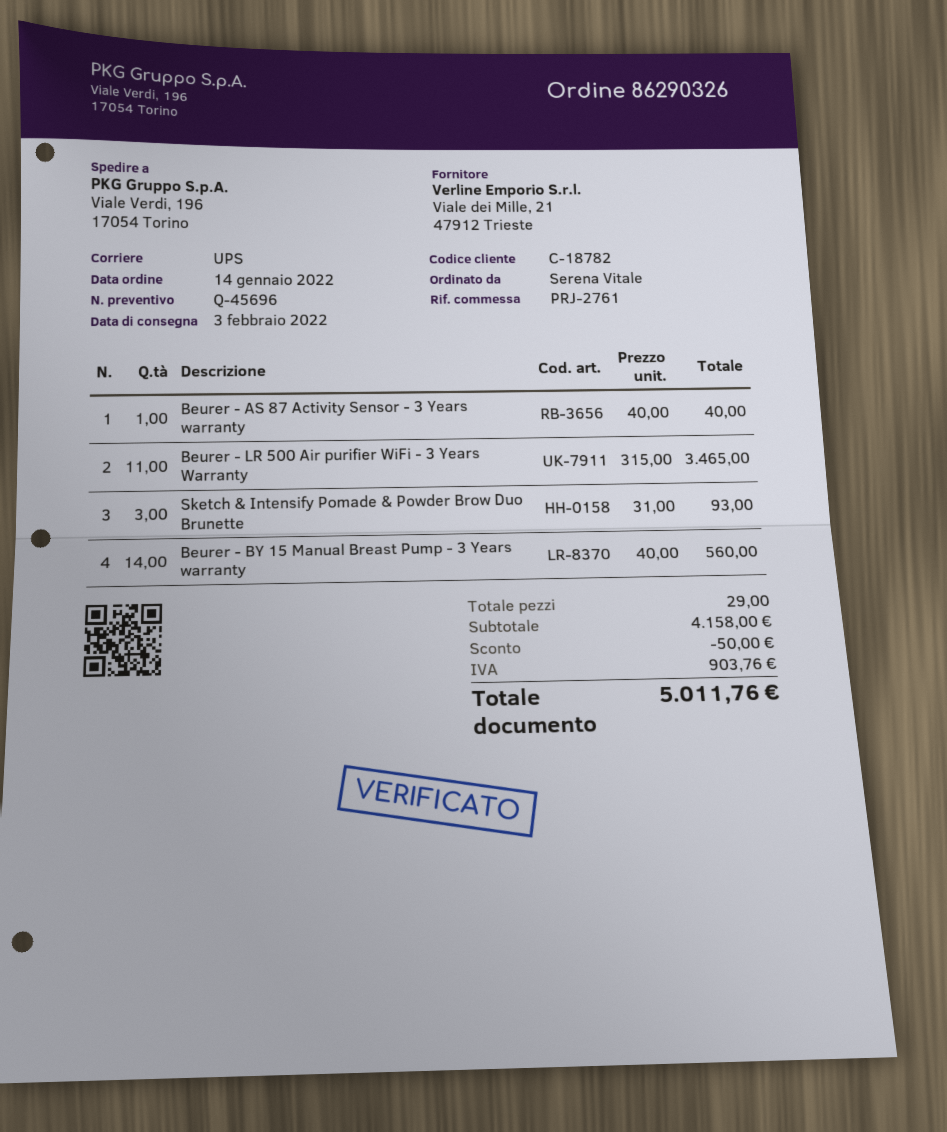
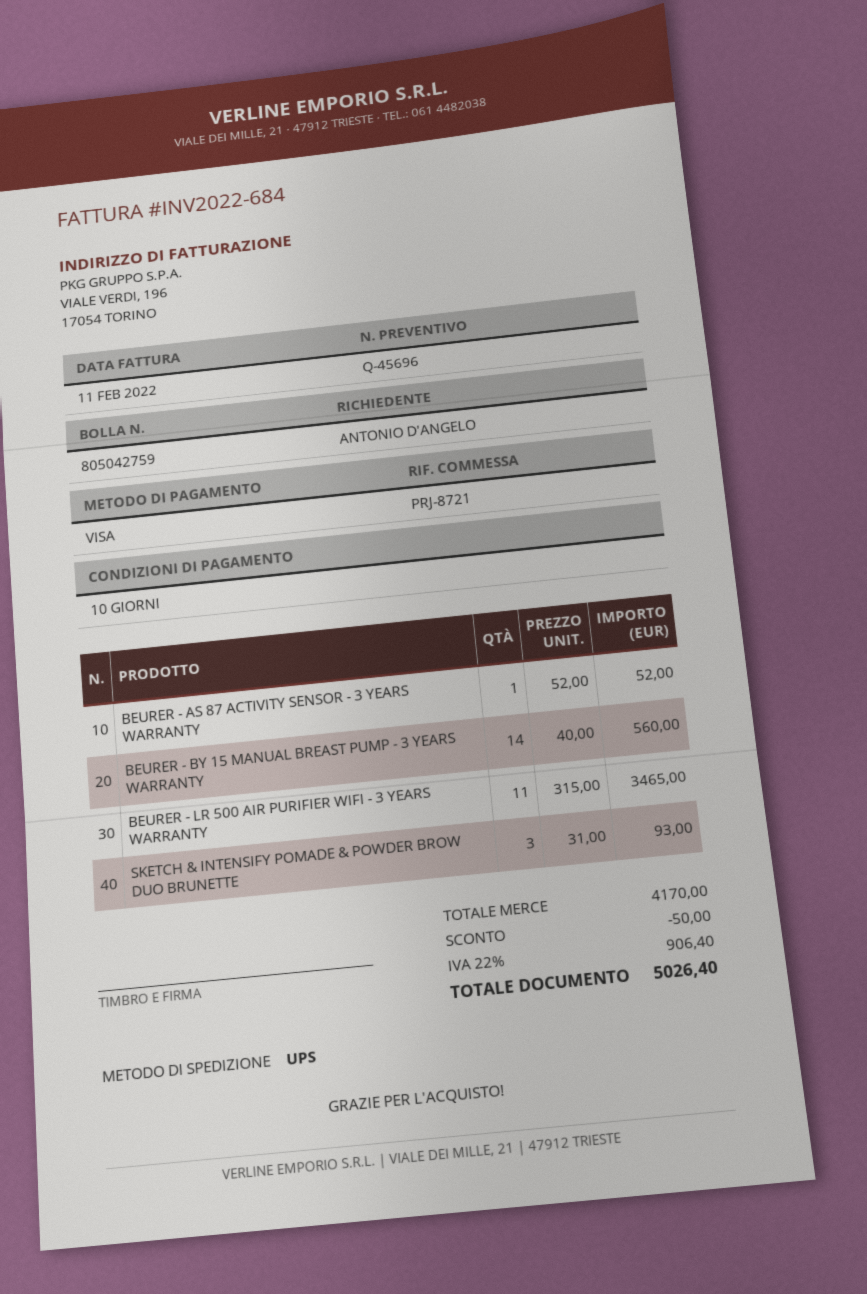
reference: PRJ-2761 -> PRJ-8721
ordered by: Serena Vitale -> ANTONIO D'ANGELO
Beurer - AS 87 Activity Sensor - 3 Years warranty: 1 x 40.00 = 40.00 -> 1 x 52.00 = 52.00
subtotal: 4158.00 -> 4170.00
tax: 903.76 -> 906.40
total: 5011.76 -> 5026.40

